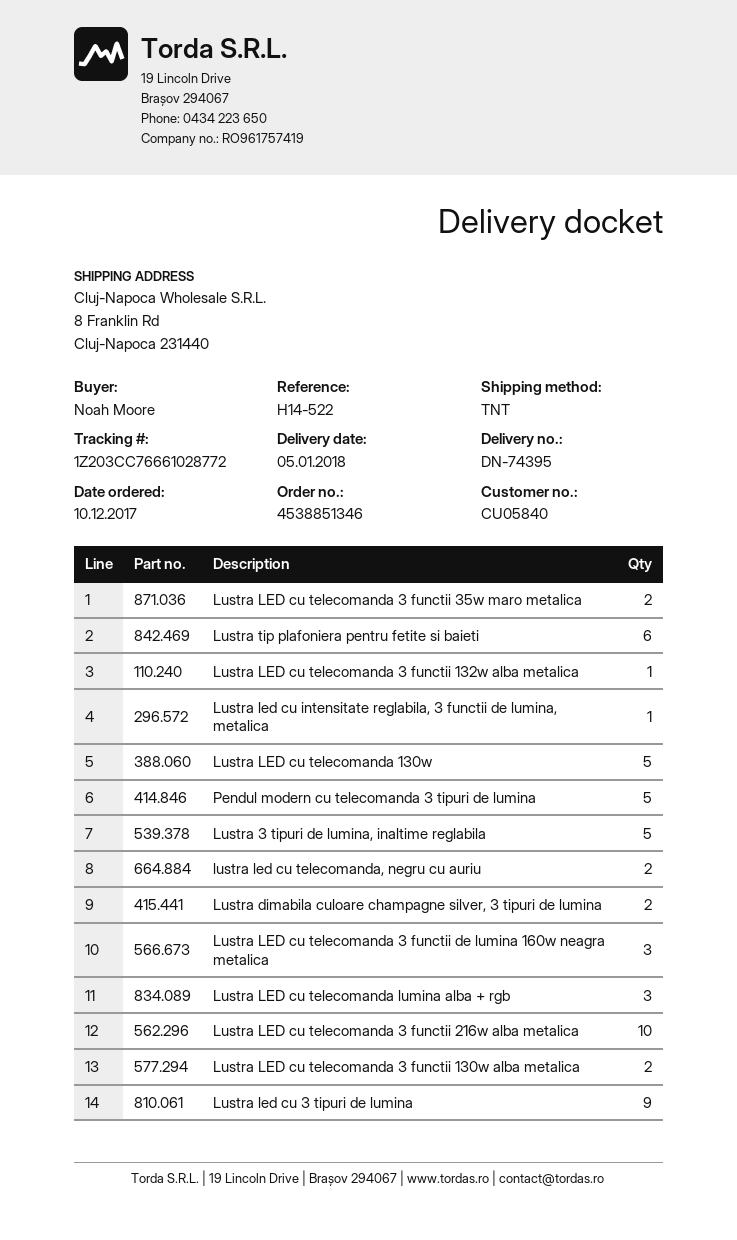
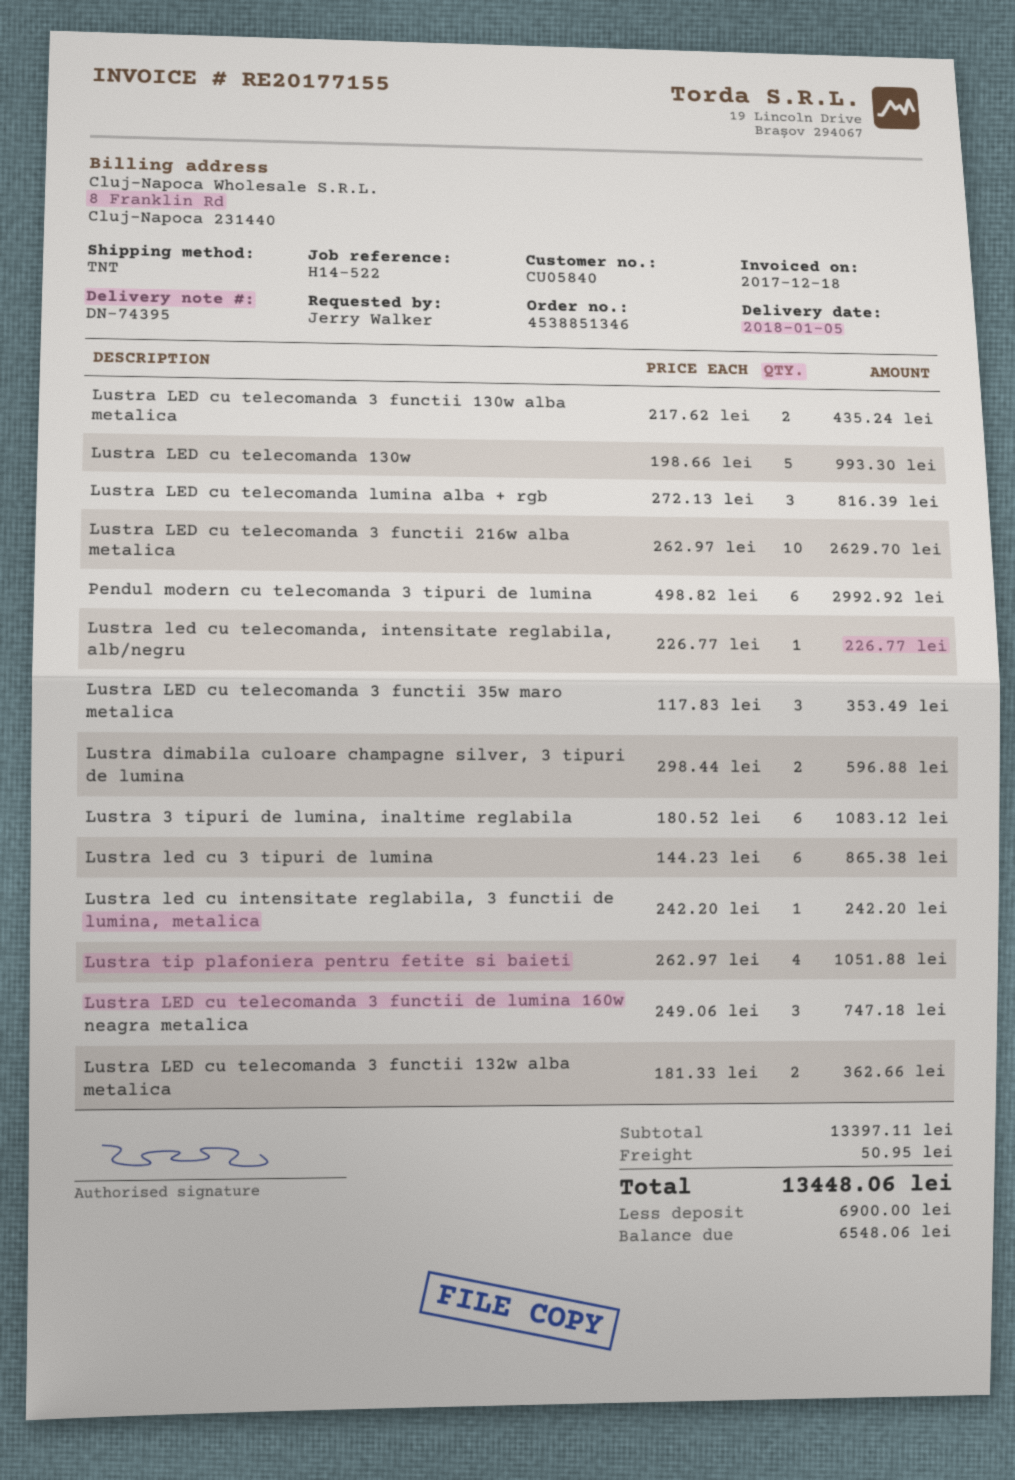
ordered by: Noah Moore -> Jerry Walker
Lustra LED cu telecomanda 3 functii 35w maro metalica: 2 -> 3
Lustra tip plafoniera pentru fetite si baieti: 6 -> 4
Lustra LED cu telecomanda 3 functii 132w alba metalica: 1 -> 2
Pendul modern cu telecomanda 3 tipuri de lumina: 5 -> 6
Lustra 3 tipuri de lumina, inaltime reglabila: 5 -> 6
lustra led cu telecomanda, negru cu auriu: 2 -> none
Lustra led cu 3 tipuri de lumina: 9 -> 6
Lustra led cu telecomanda, intensitate reglabila, alb/negru: none -> 1

